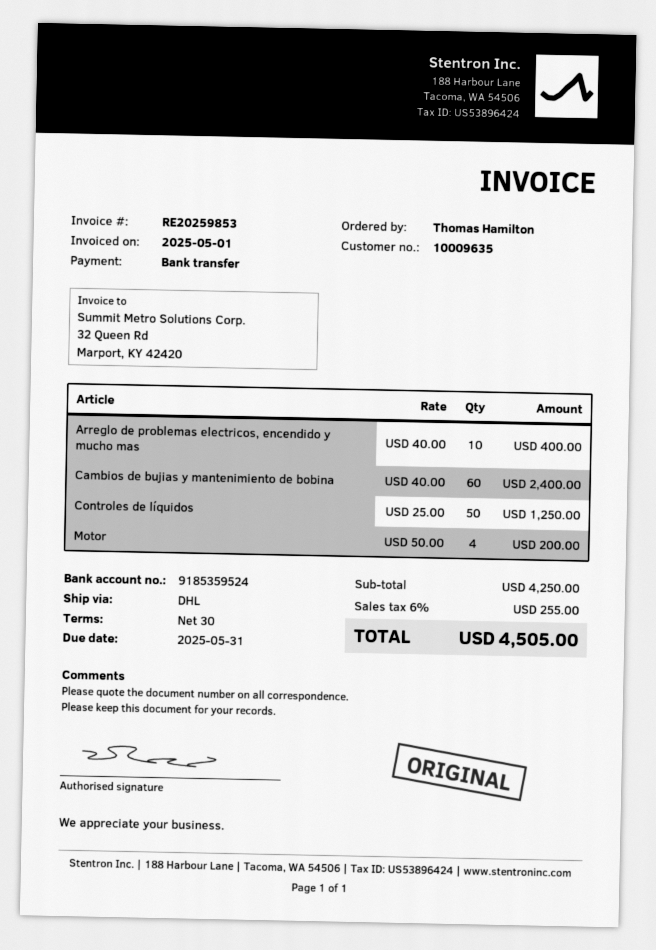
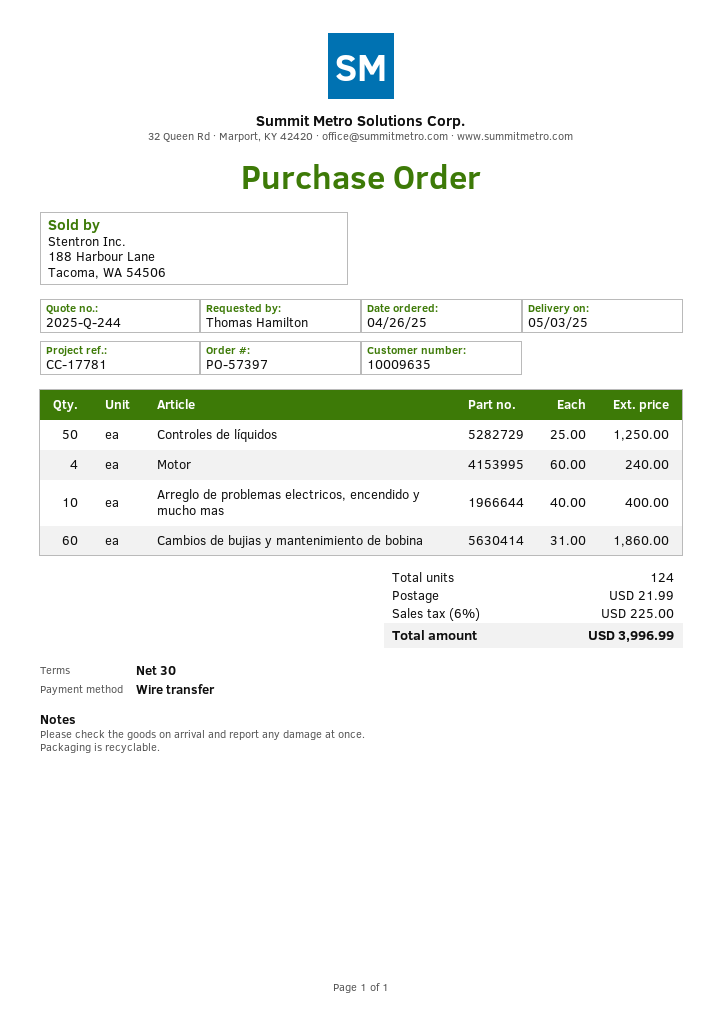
Cambios de bujias y mantenimiento de bobina: 60 x 40.00 = 2400.00 -> 60 x 31.00 = 1860.00
Motor: 4 x 50.00 = 200.00 -> 4 x 60.00 = 240.00
shipping: none -> 21.99
tax: 6% = 255.00 -> 6% = 225.00
total: 4505.00 -> 3996.99

